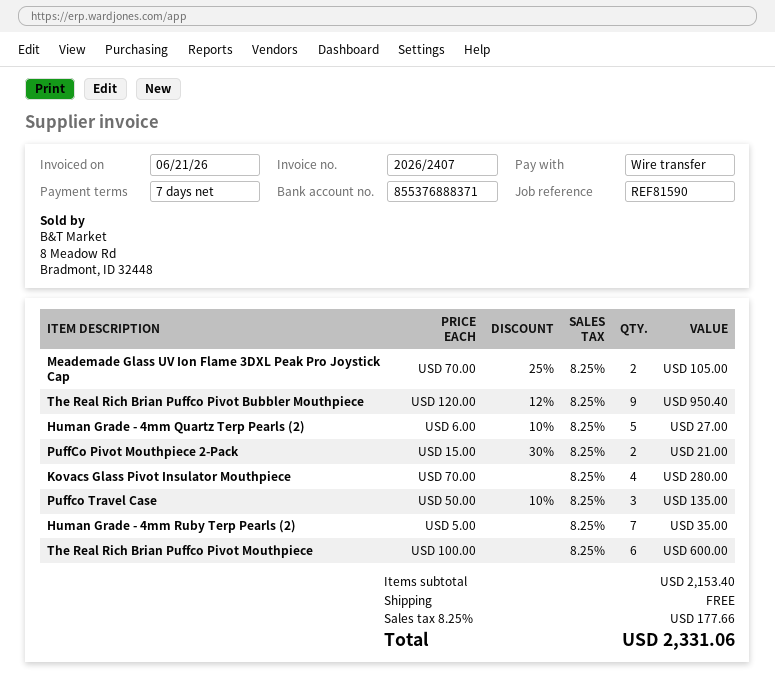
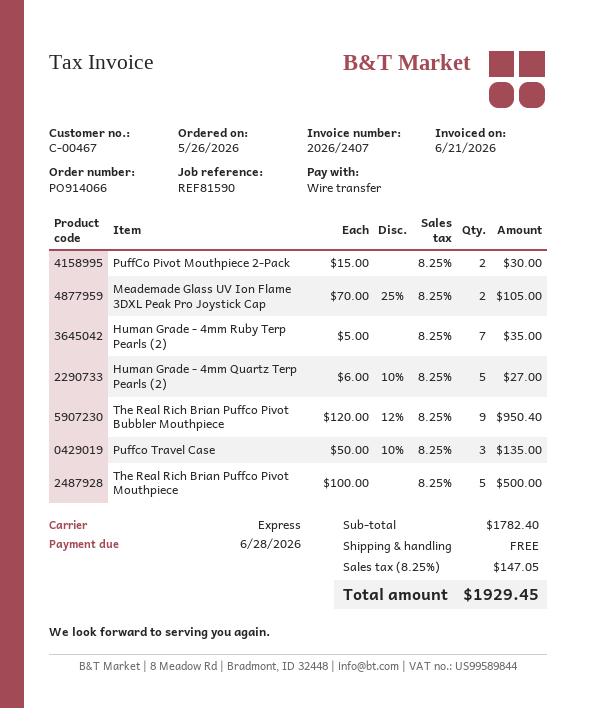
PuffCo Pivot Mouthpiece 2-Pack: 2 x 15.00 - 30% = 21.00 -> 2 x 15.00 = 30.00
Kovacs Glass Pivot Insulator Mouthpiece: 4 x 70.00 = 280.00 -> none
The Real Rich Brian Puffco Pivot Mouthpiece: 6 x 100.00 = 600.00 -> 5 x 100.00 = 500.00
subtotal: 2153.40 -> 1782.40
tax: 8.25% = 177.66 -> 8.25% = 147.05
total: 2331.06 -> 1929.45

